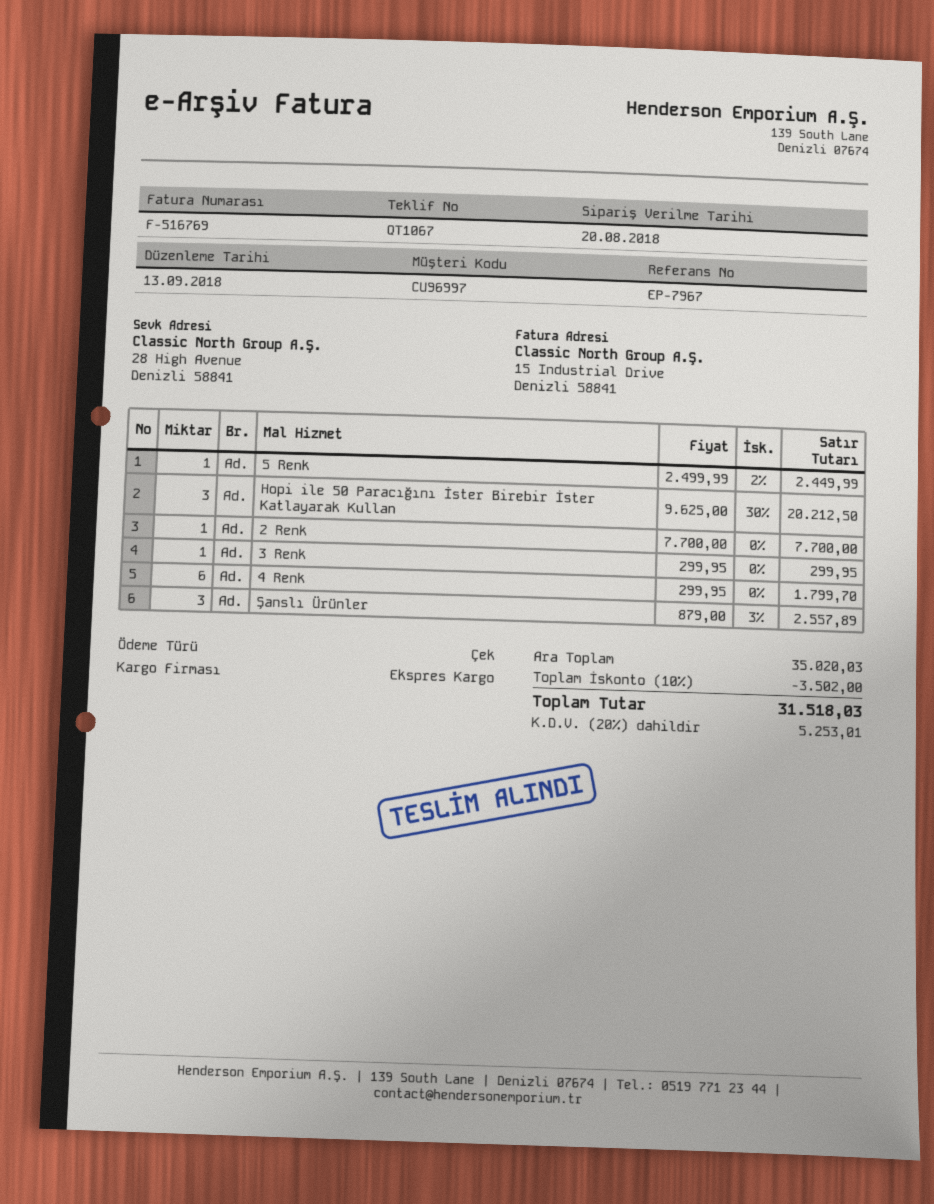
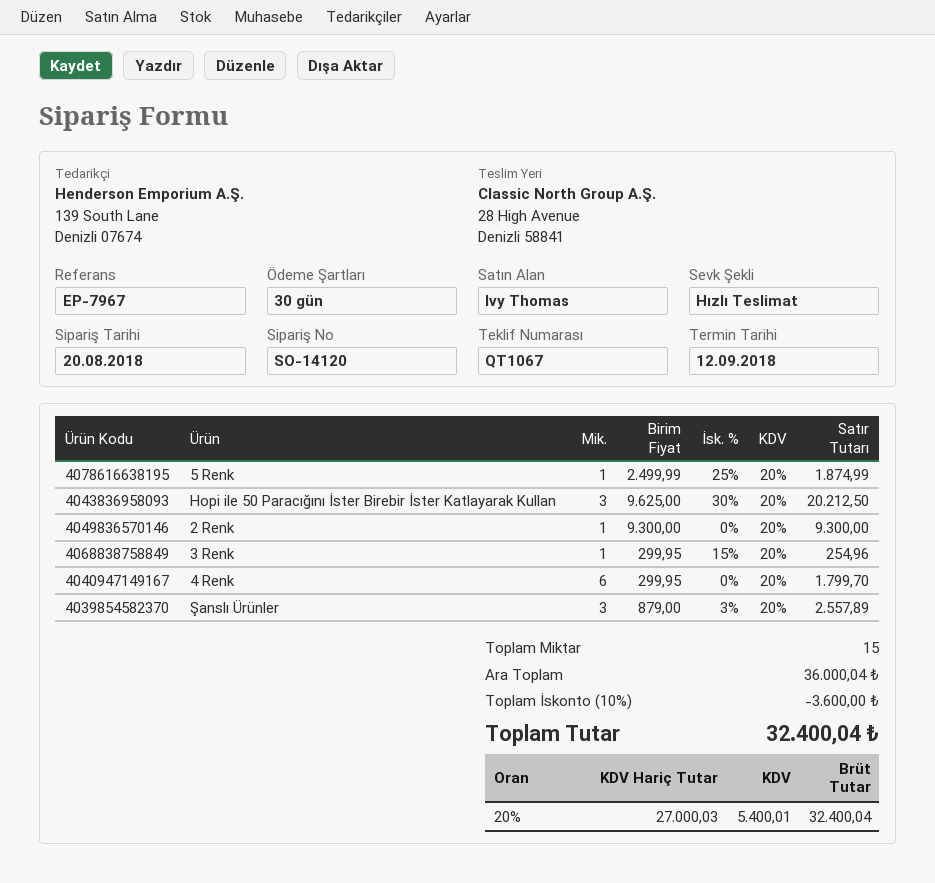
5 Renk: 1 x 2499.99 - 2% = 2449.99 -> 1 x 2499.99 - 25% = 1874.99
2 Renk: 1 x 7700.00 = 7700.00 -> 1 x 9300.00 = 9300.00
3 Renk: 1 x 299.95 = 299.95 -> 1 x 299.95 - 15% = 254.96
subtotal: 35020.03 -> 36000.04
discount: 10% = 3502.00 -> 10% = 3600.00
tax: 20% = 5253.01 -> 20% = 5400.01
total: 31518.03 -> 32400.04

